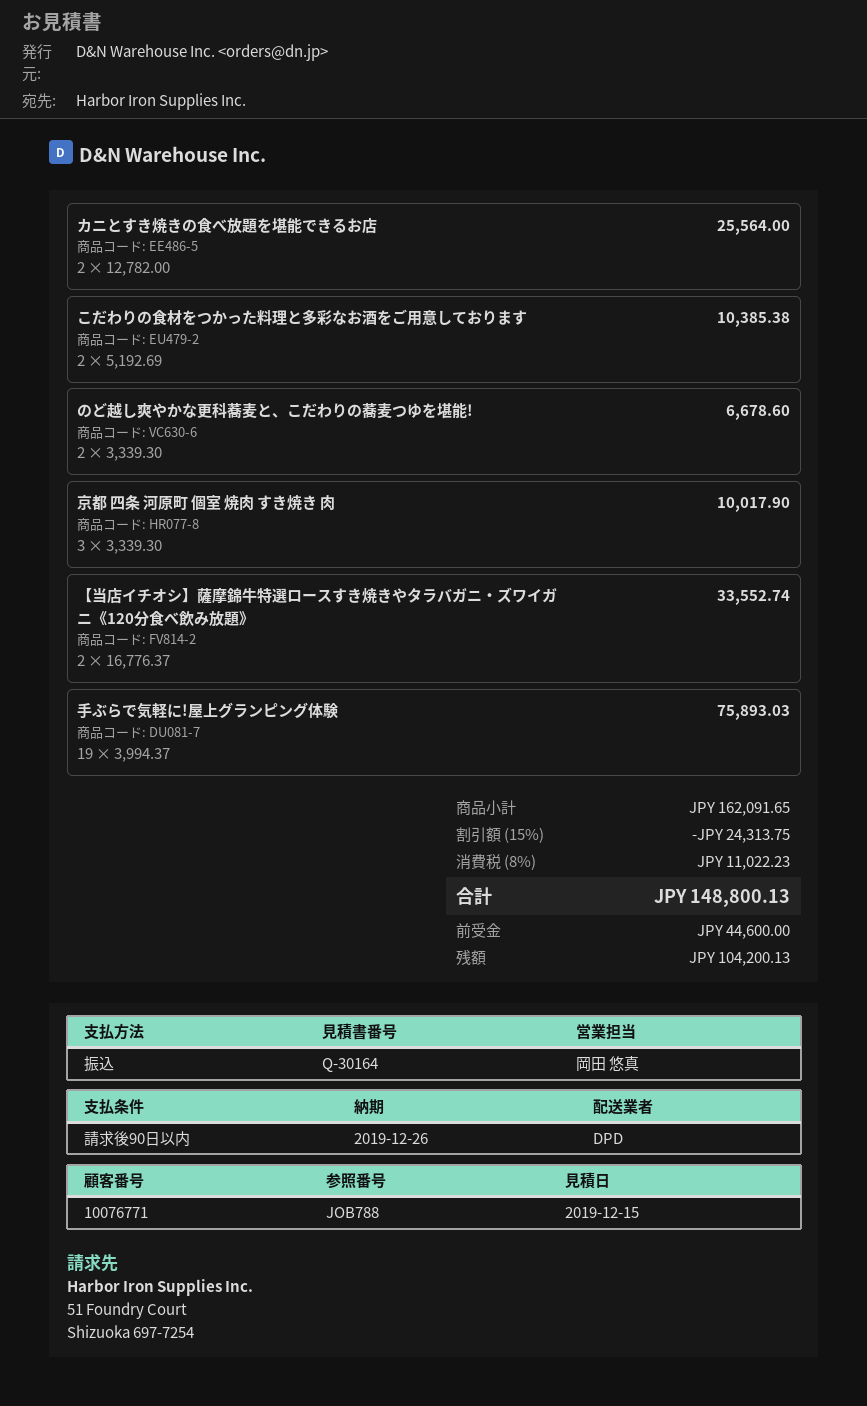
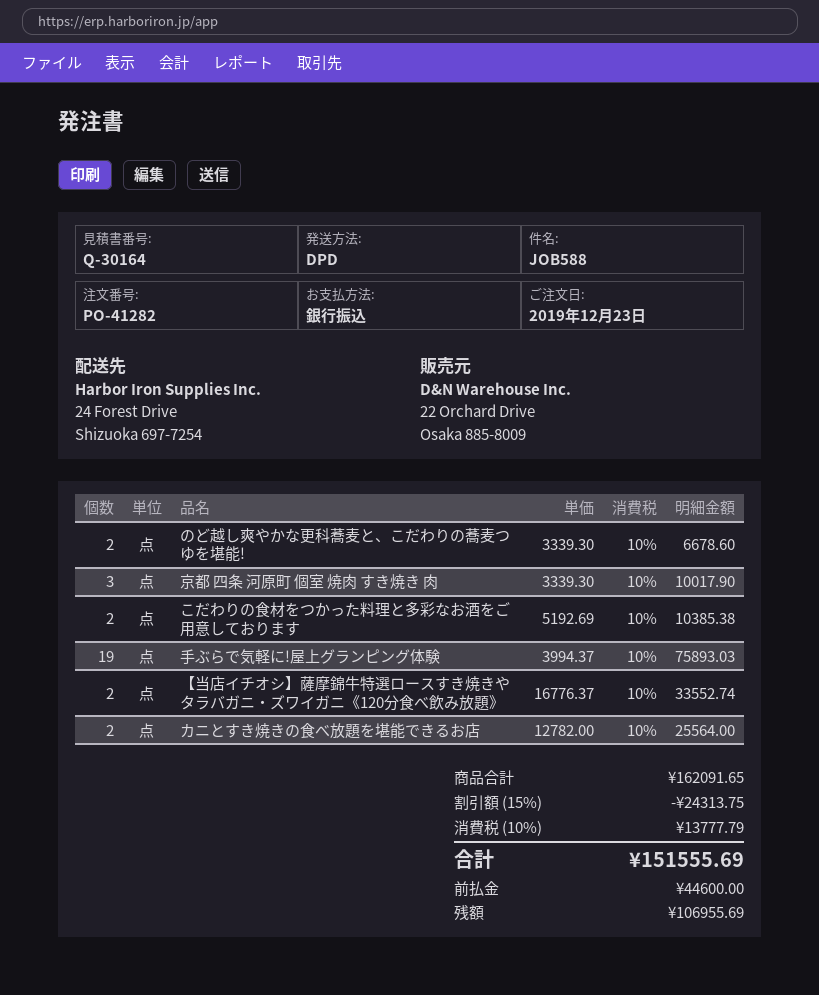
reference: JOB788 -> JOB588
tax: 8% = 11022.23 -> 10% = 13777.79
total: 148800.13 -> 151555.69
balance: 104200.13 -> 106955.69

